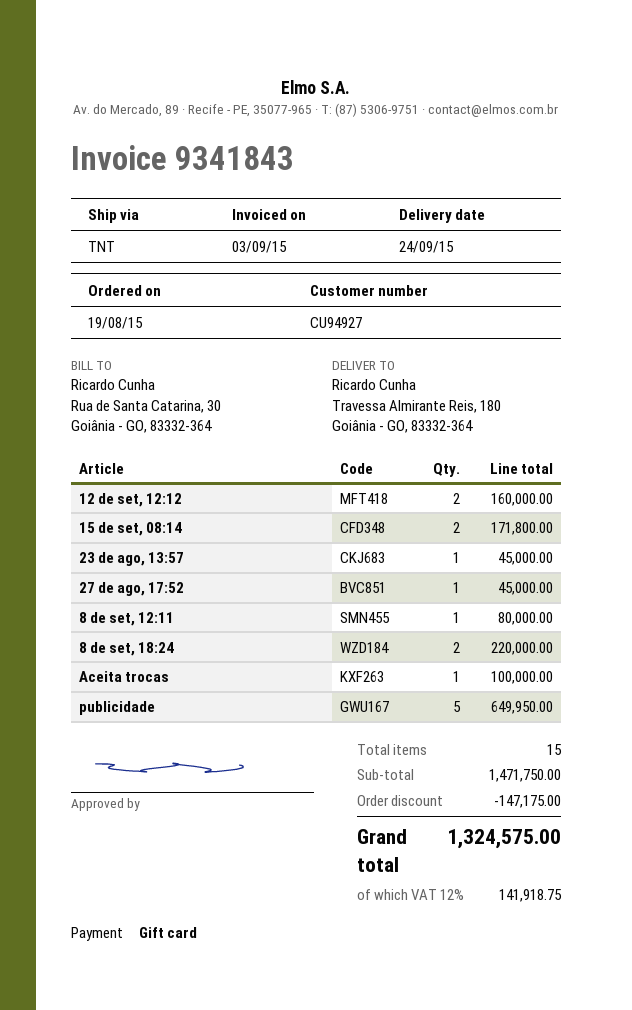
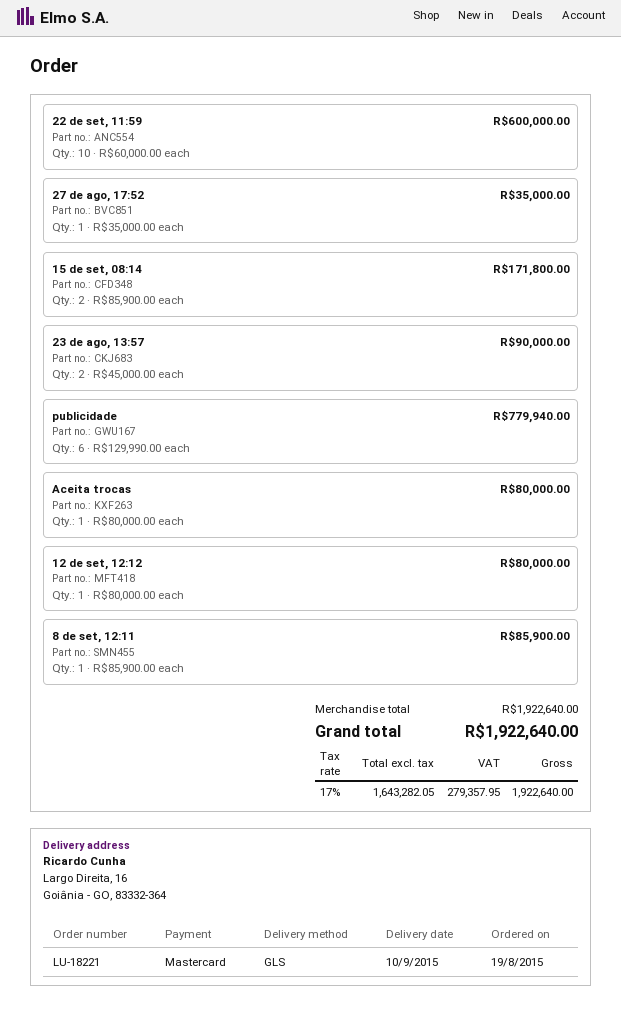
delivery date: 2015-09-24 -> 2015-09-10
payment method: gift card -> Mastercard
shipping method: TNT -> GLS
ship to: Travessa Almirante Reis, 180, Goiânia - GO, 83332-364 -> Largo Direita, 16, Goiânia - GO, 83332-364
12 de set, 12:12: 2 for 160000.00 -> 1 for 80000.00
23 de ago, 13:57: 1 for 45000.00 -> 2 for 90000.00
27 de ago, 17:52: 1 for 45000.00 -> 1 for 35000.00
8 de set, 12:11: 1 for 80000.00 -> 1 for 85900.00
8 de set, 18:24: 2 for 220000.00 -> none
Aceita trocas: 1 for 100000.00 -> 1 for 80000.00
publicidade: 5 for 649950.00 -> 6 for 779940.00
22 de set, 11:59: none -> 10 for 600000.00
subtotal: 1471750.00 -> 1922640.00
discount: 147175.00 -> none
tax: 12% = 141918.75 -> 17% = 279357.95
total: 1324575.00 -> 1922640.00

